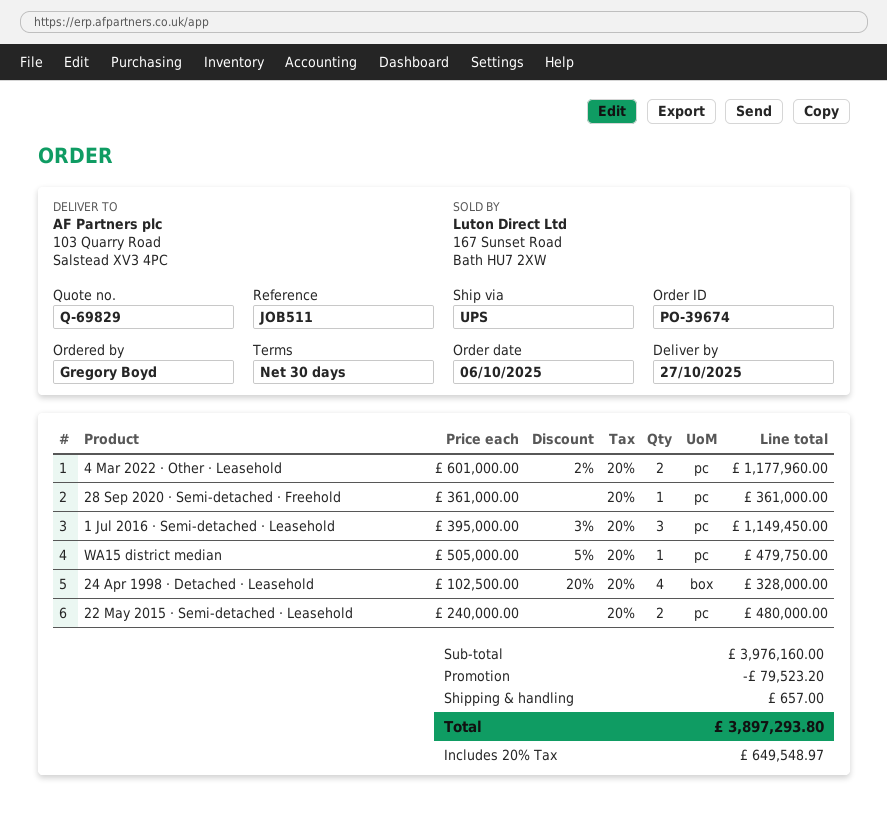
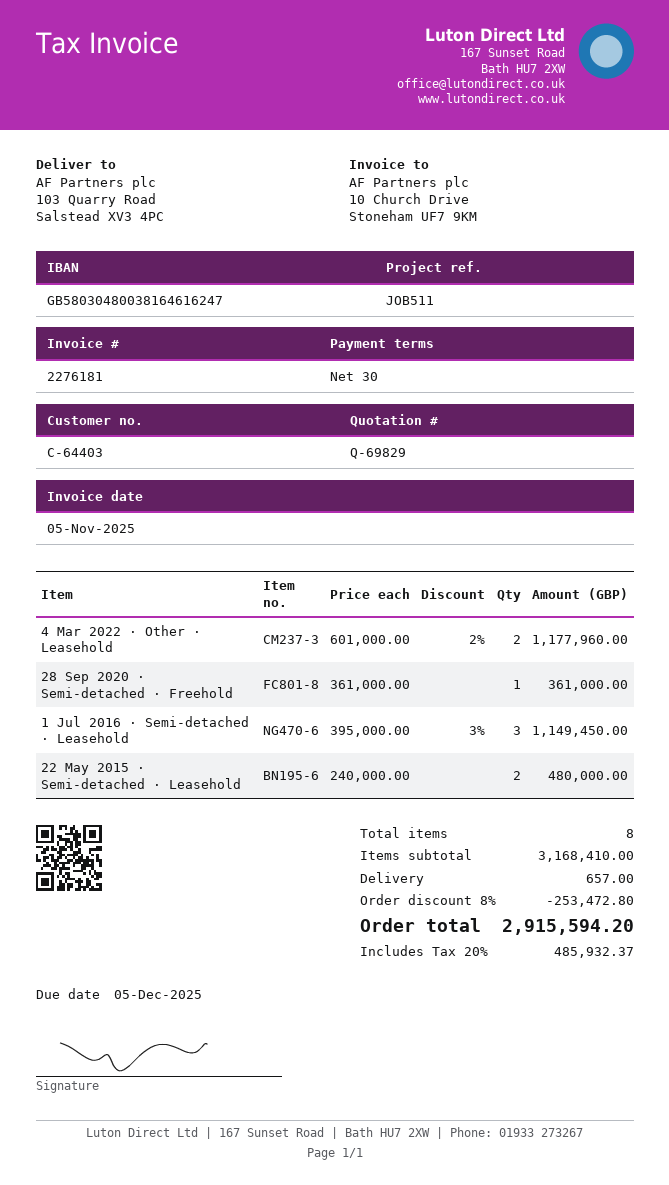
WA15 district median: 1 x 505000.00 - 5% = 479750.00 -> none
24 Apr 1998 · Detached · Leasehold: 4 x 102500.00 - 20% = 328000.00 -> none
subtotal: 3976160.00 -> 3168410.00
discount: 79523.20 -> 253472.80
tax: 20% = 649548.97 -> 20% = 485932.37
total: 3897293.80 -> 2915594.20

